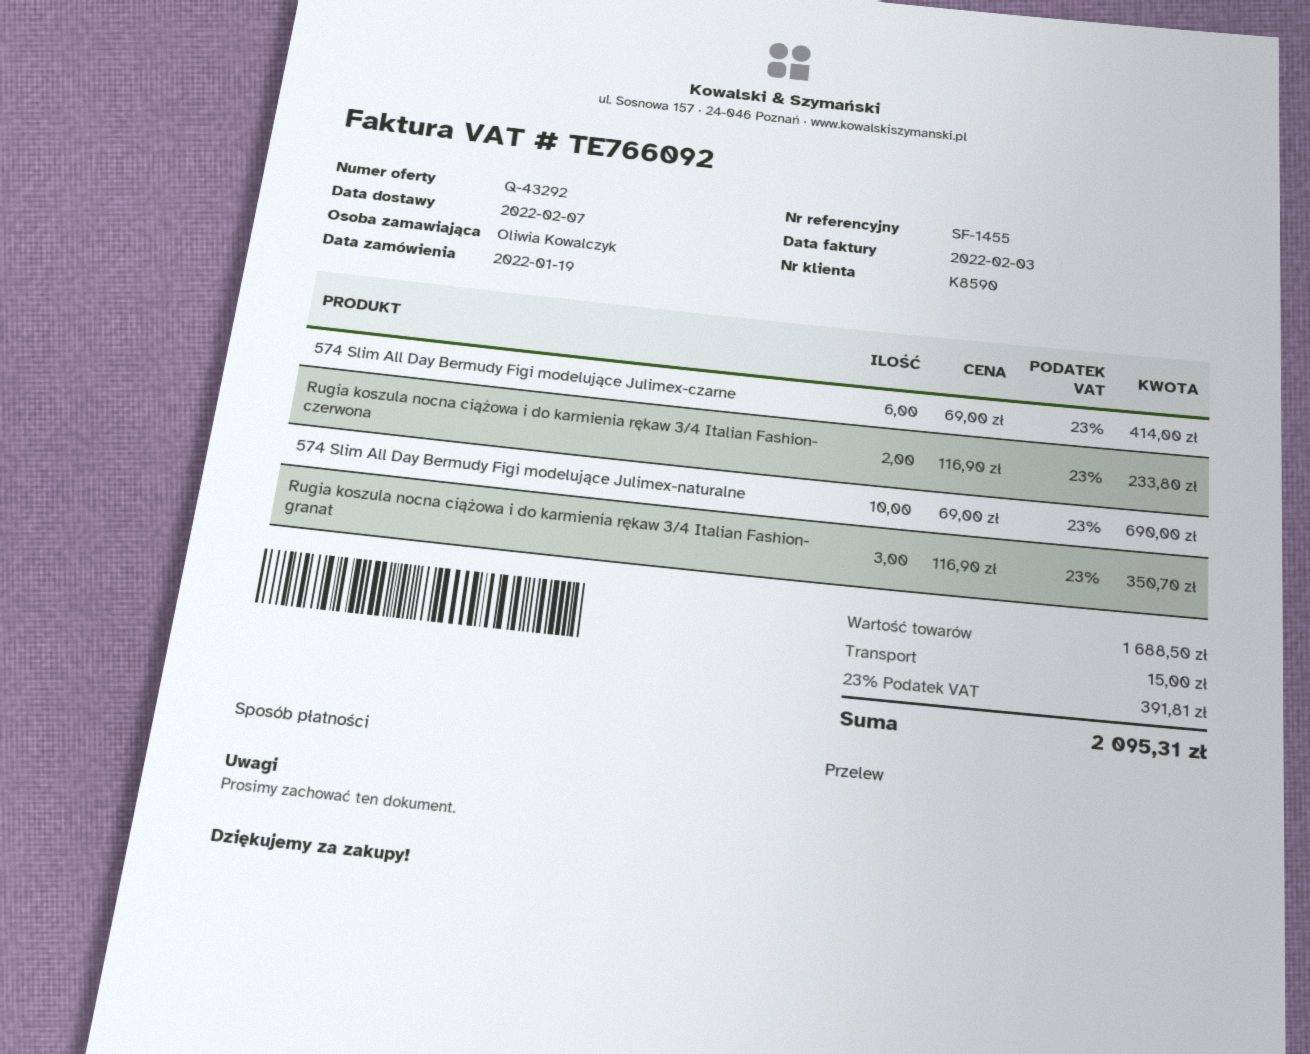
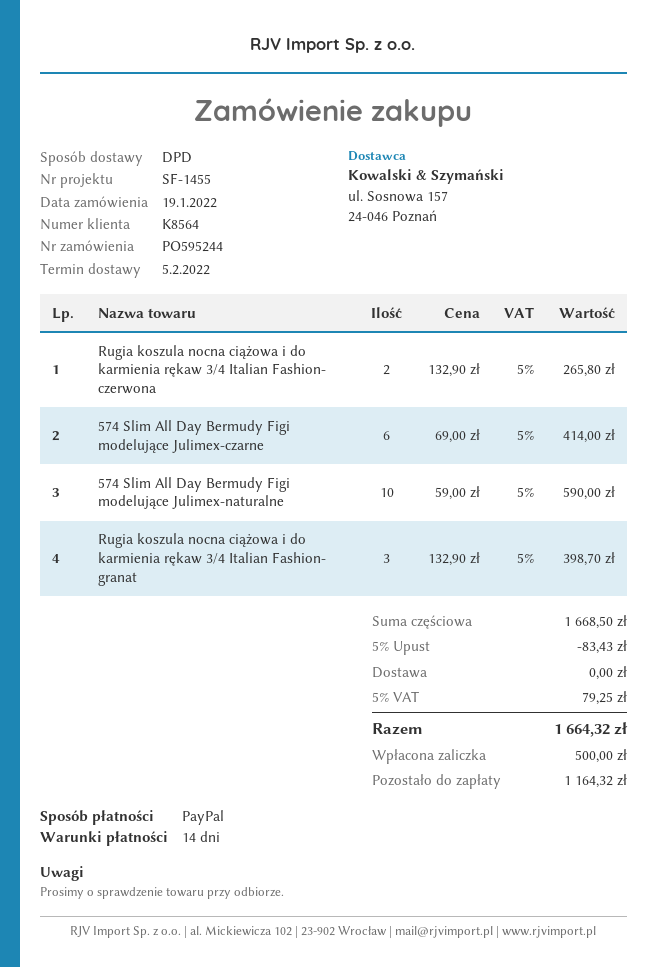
delivery date: 2022-02-07 -> 2022-02-05
customer number: K8590 -> K8564
payment method: bank transfer -> PayPal
Rugia koszula nocna ciążowa i do karmienia rękaw 3/4 Italian Fashion- czerwona: 2 x 116.90 = 233.80 -> 2 x 132.90 = 265.80
574 Slim All Day Bermudy Figi modelujące Julimex-naturalne: 10 x 69.00 = 690.00 -> 10 x 59.00 = 590.00
Rugia koszula nocna ciążowa i do karmienia rękaw 3/4 Italian Fashion- granat: 3 x 116.90 = 350.70 -> 3 x 132.90 = 398.70
subtotal: 1688.50 -> 1668.50
discount: none -> 5% = 83.43
shipping: 15.00 -> 0.00
tax: 23% = 391.81 -> 5% = 79.25
total: 2095.31 -> 1664.32

